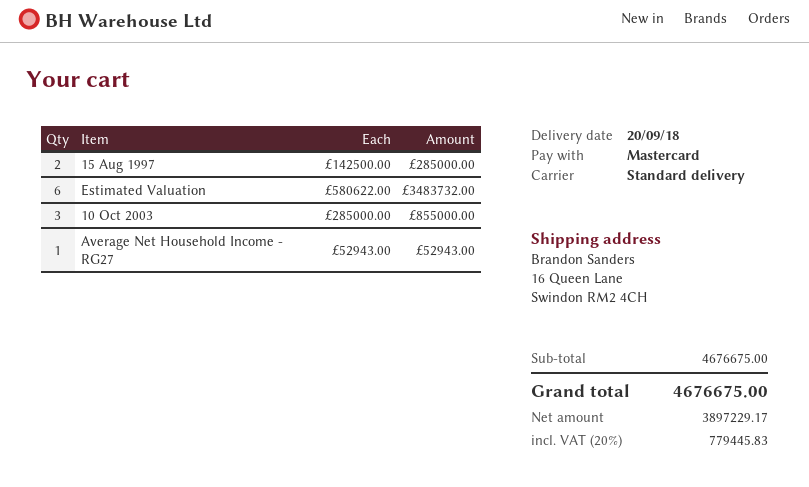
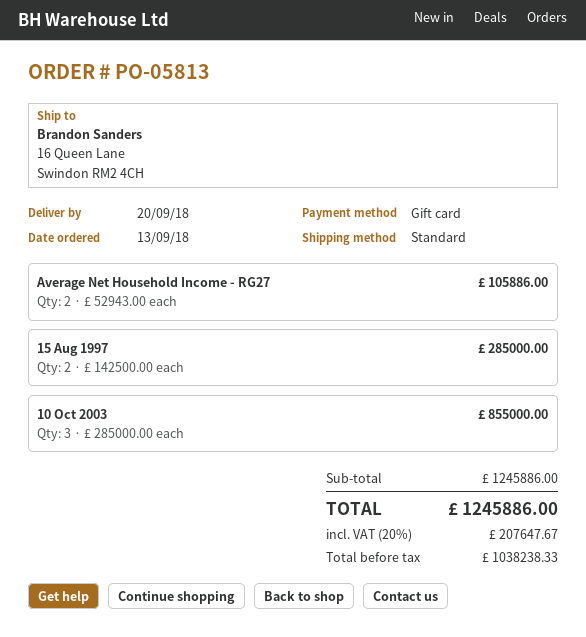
payment method: Mastercard -> gift card
Estimated Valuation: 6 x 580622.00 = 3483732.00 -> none
Average Net Household Income - RG27: 1 x 52943.00 = 52943.00 -> 2 x 52943.00 = 105886.00
subtotal: 4676675.00 -> 1245886.00
net: 3897229.17 -> 1038238.33
tax: 20% = 779445.83 -> 20% = 207647.67
total: 4676675.00 -> 1245886.00

